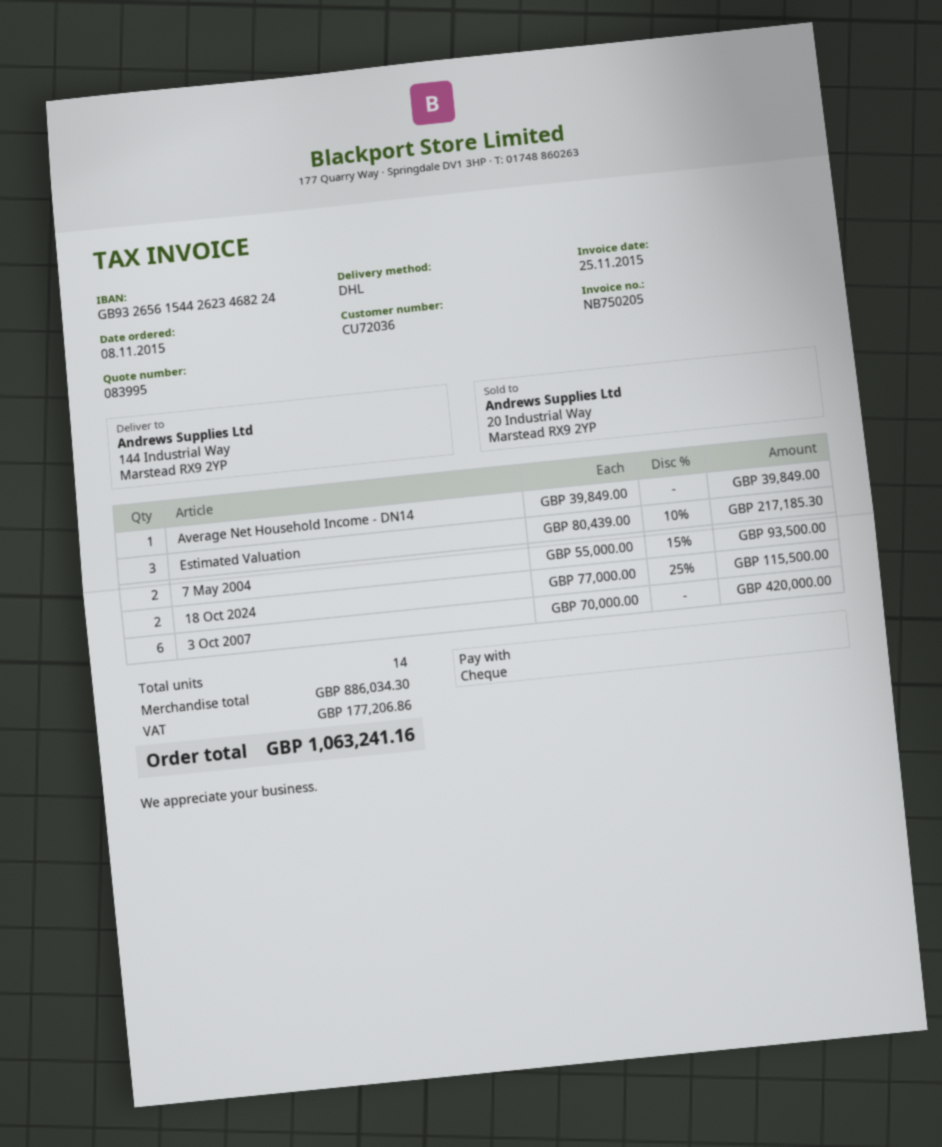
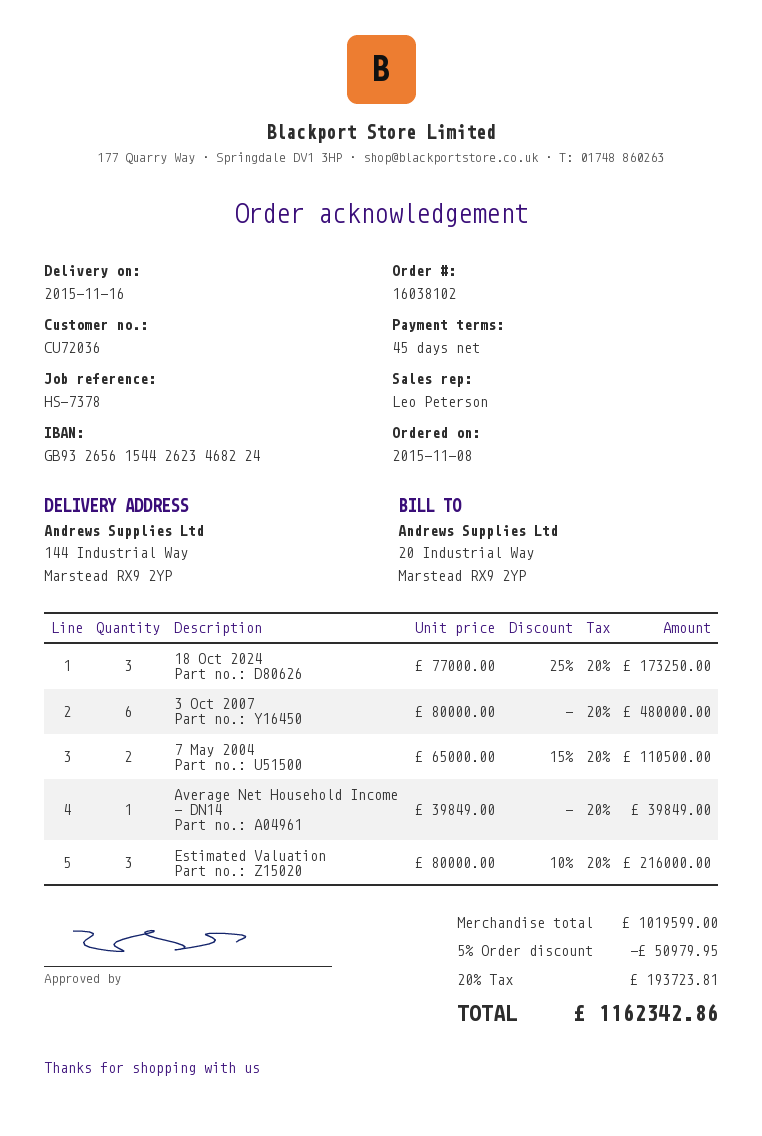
Estimated Valuation: 3 x 80439.00 - 10% = 217185.30 -> 3 x 80000.00 - 10% = 216000.00
7 May 2004: 2 x 55000.00 - 15% = 93500.00 -> 2 x 65000.00 - 15% = 110500.00
18 Oct 2024: 2 x 77000.00 - 25% = 115500.00 -> 3 x 77000.00 - 25% = 173250.00
3 Oct 2007: 6 x 70000.00 = 420000.00 -> 6 x 80000.00 = 480000.00
subtotal: 886034.30 -> 1019599.00
discount: none -> 5% = 50979.95
tax: 177206.86 -> 193723.81
total: 1063241.16 -> 1162342.86

